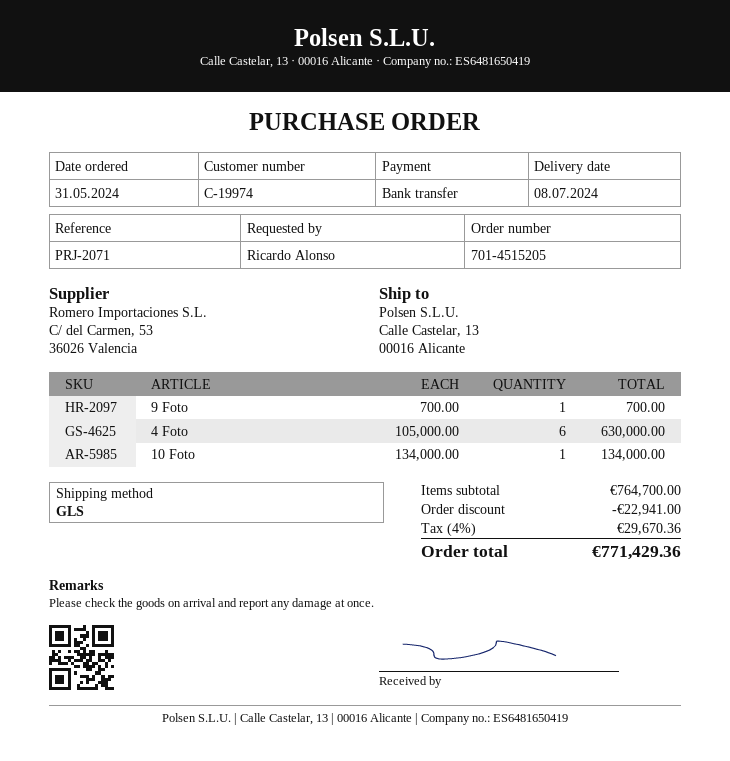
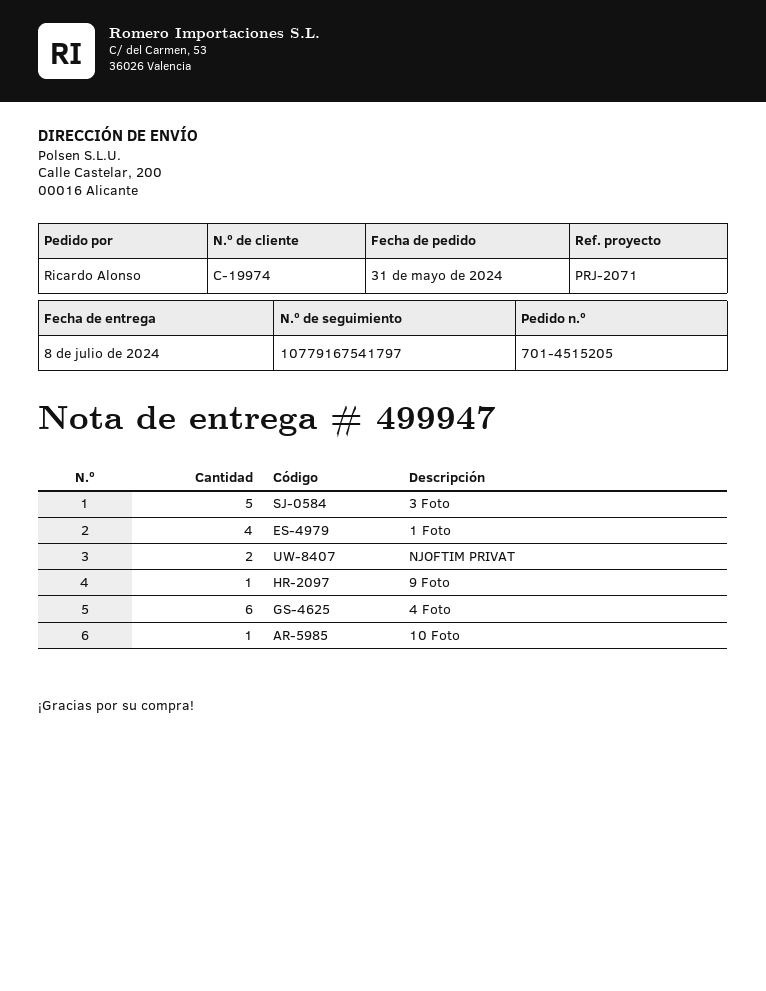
ship to: Calle Castelar, 13, 00016 Alicante -> Calle Castelar, 200, 00016 Alicante
3 Foto: none -> 5
1 Foto: none -> 4
NJOFTIM PRIVAT: none -> 2

